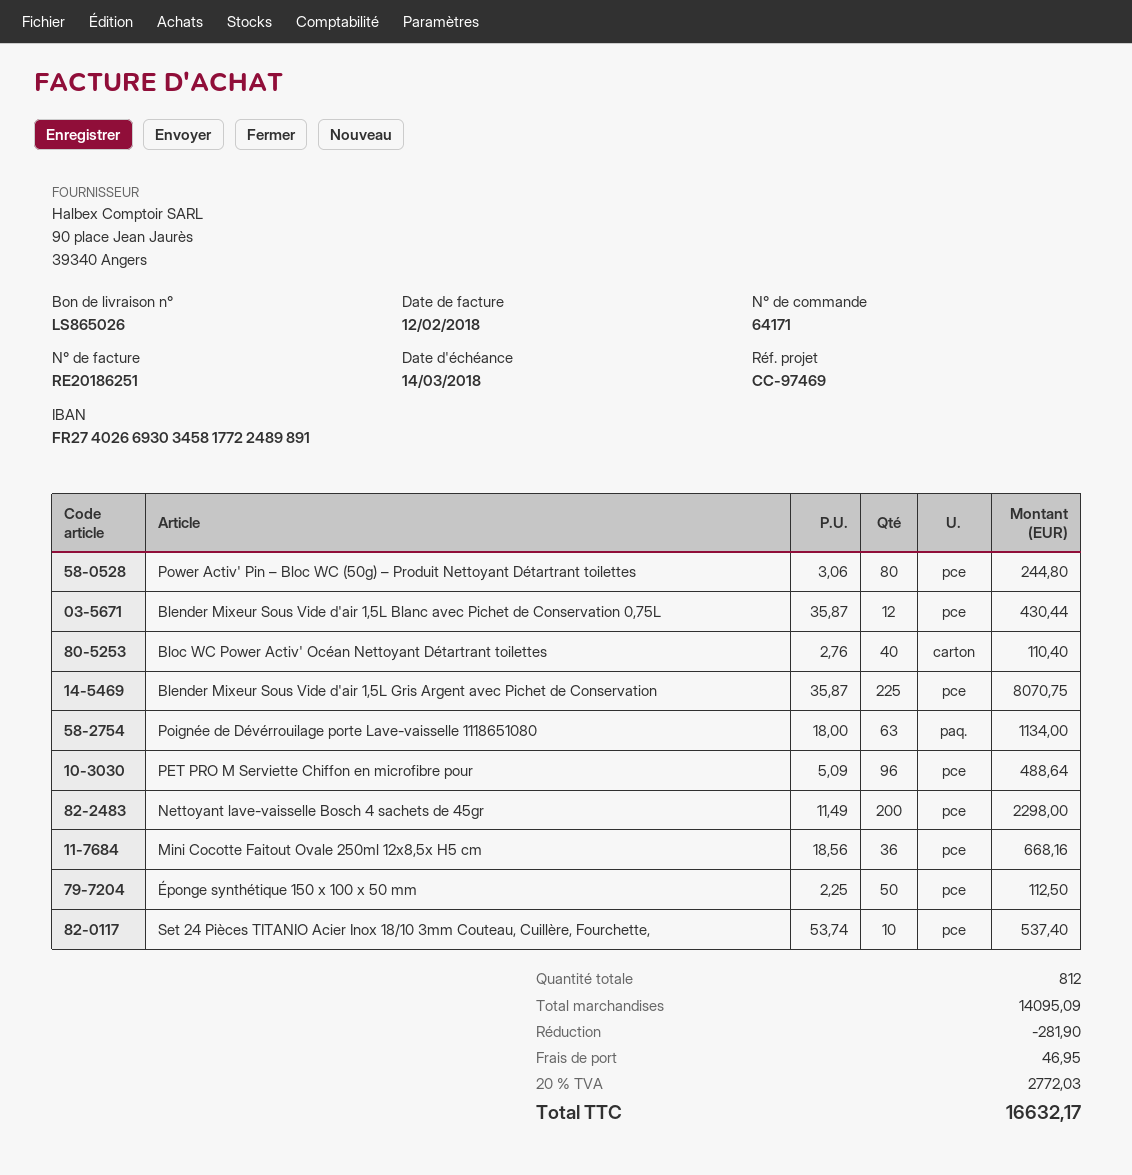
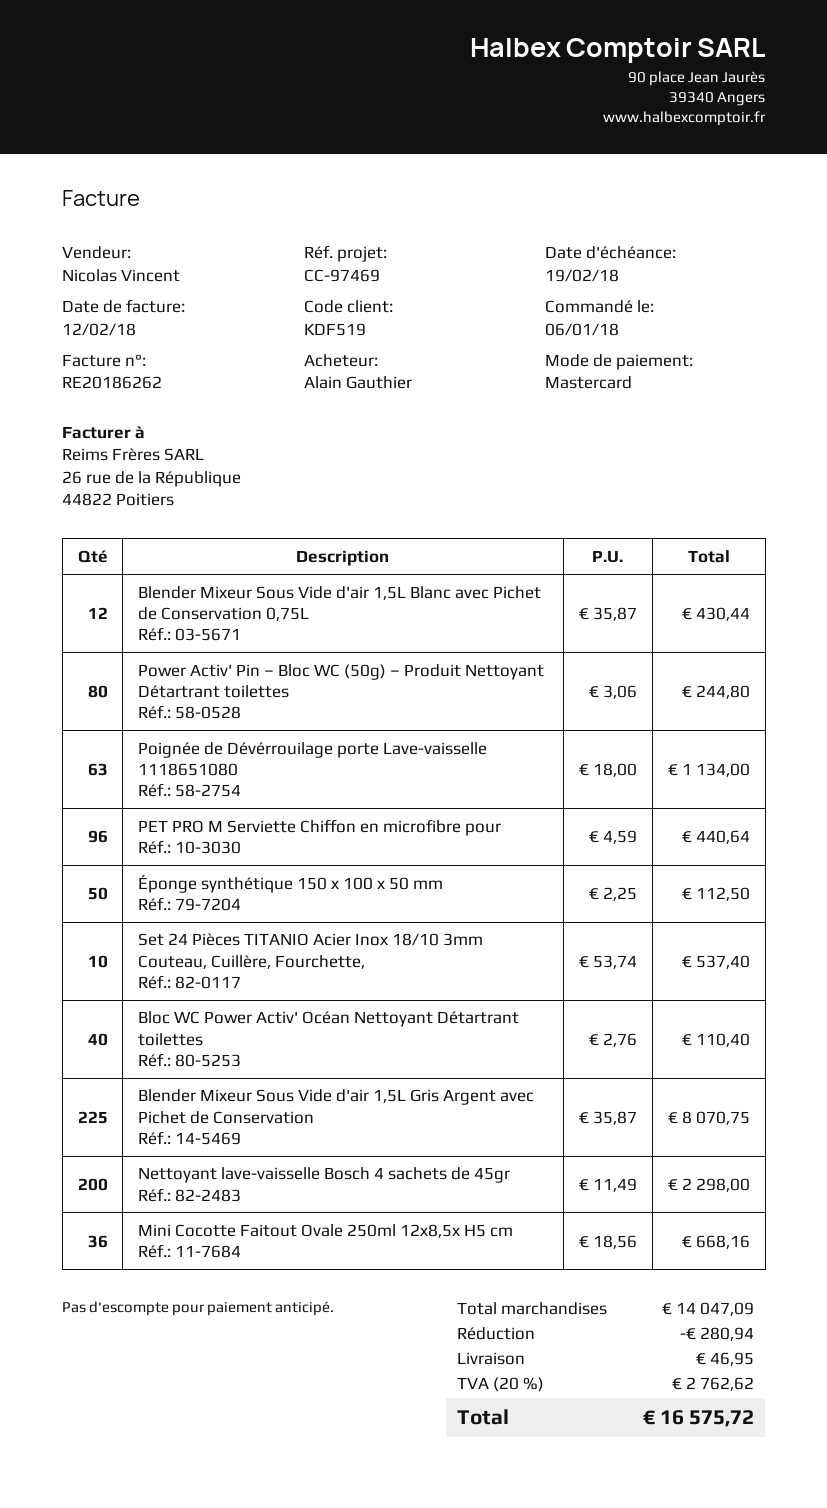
invoice number: RE20186251 -> RE20186262
due date: 2018-03-14 -> 2018-02-19
PET PRO M Serviette Chiffon en microfibre pour: 96 x 5.09 = 488.64 -> 96 x 4.59 = 440.64
subtotal: 14095.09 -> 14047.09
discount: 281.90 -> 280.94
tax: 20% = 2772.03 -> 20% = 2762.62
total: 16632.17 -> 16575.72

